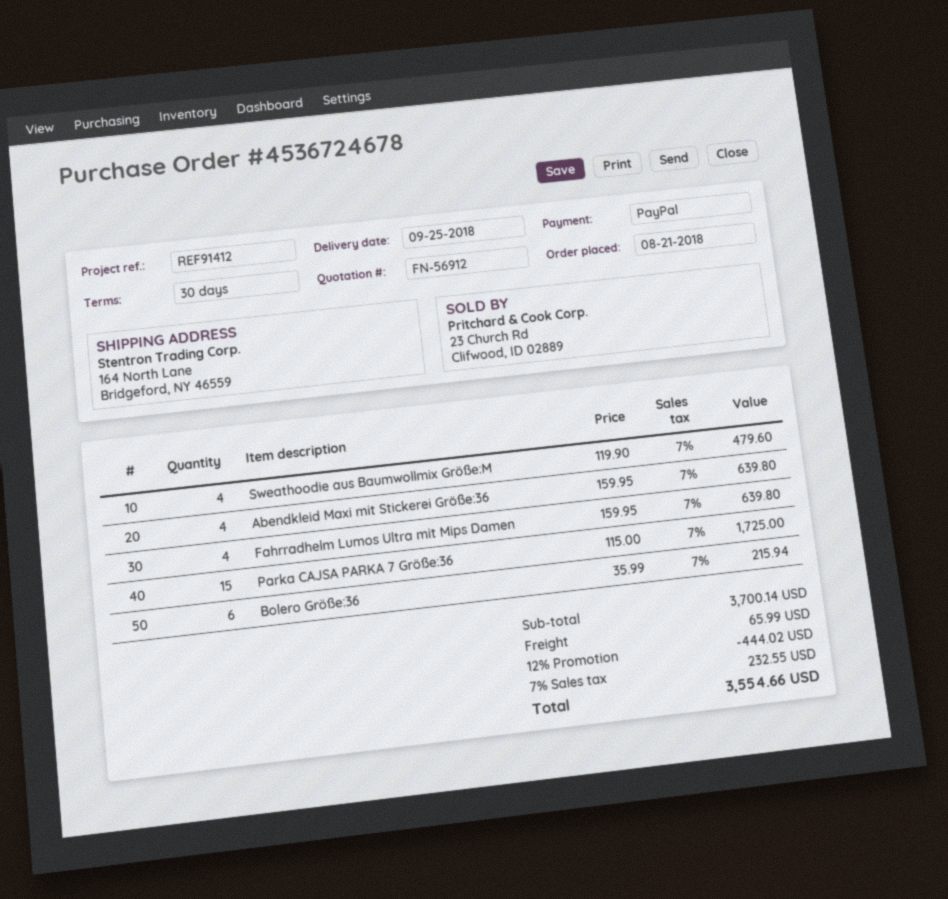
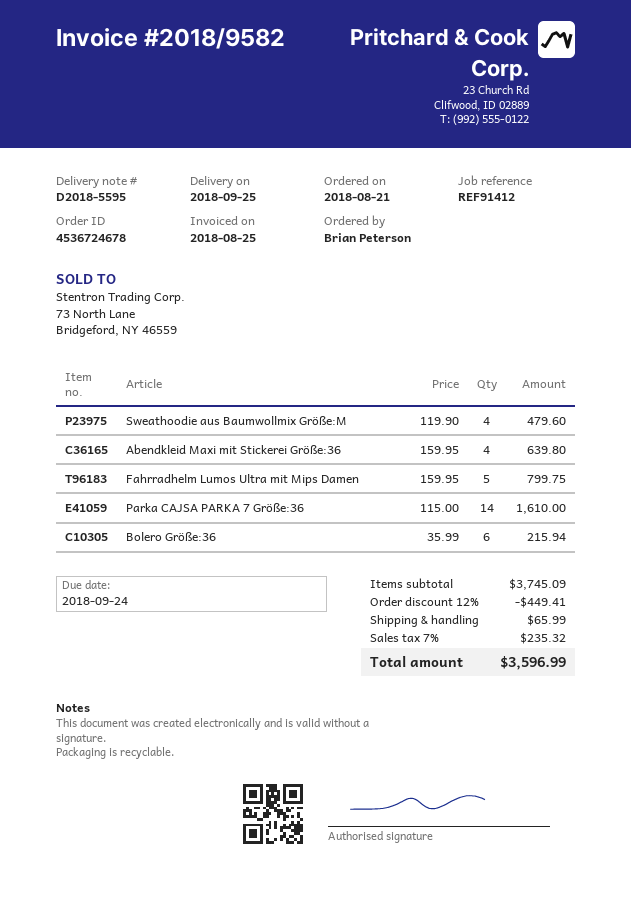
Fahrradhelm Lumos Ultra mit Mips Damen: 4 x 159.95 = 639.80 -> 5 x 159.95 = 799.75
Parka CAJSA PARKA 7 Größe:36: 15 x 115.00 = 1725.00 -> 14 x 115.00 = 1610.00
subtotal: 3700.14 -> 3745.09
discount: 12% = 444.02 -> 12% = 449.41
tax: 7% = 232.55 -> 7% = 235.32
total: 3554.66 -> 3596.99

